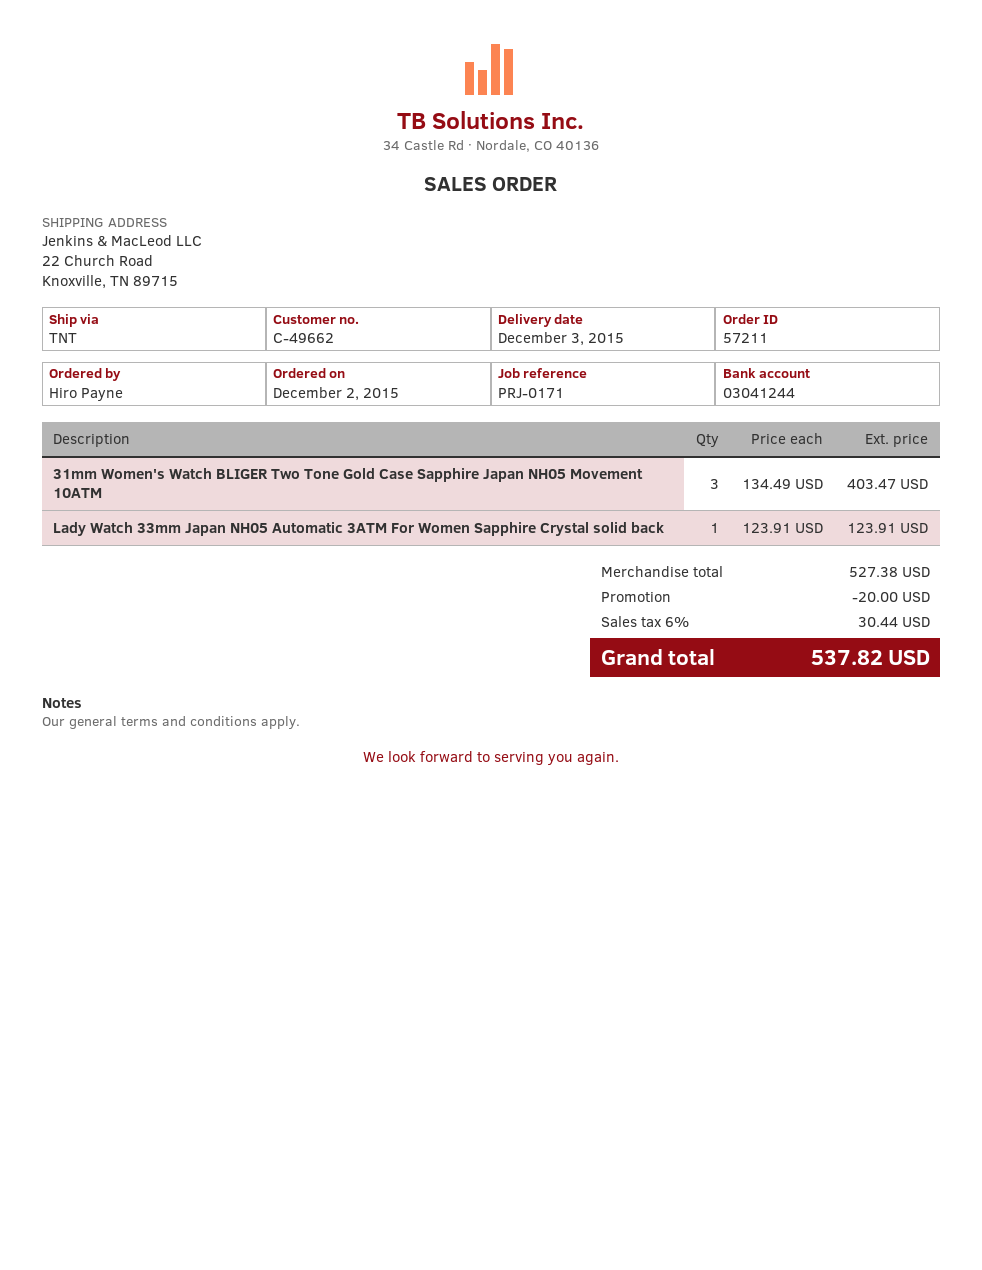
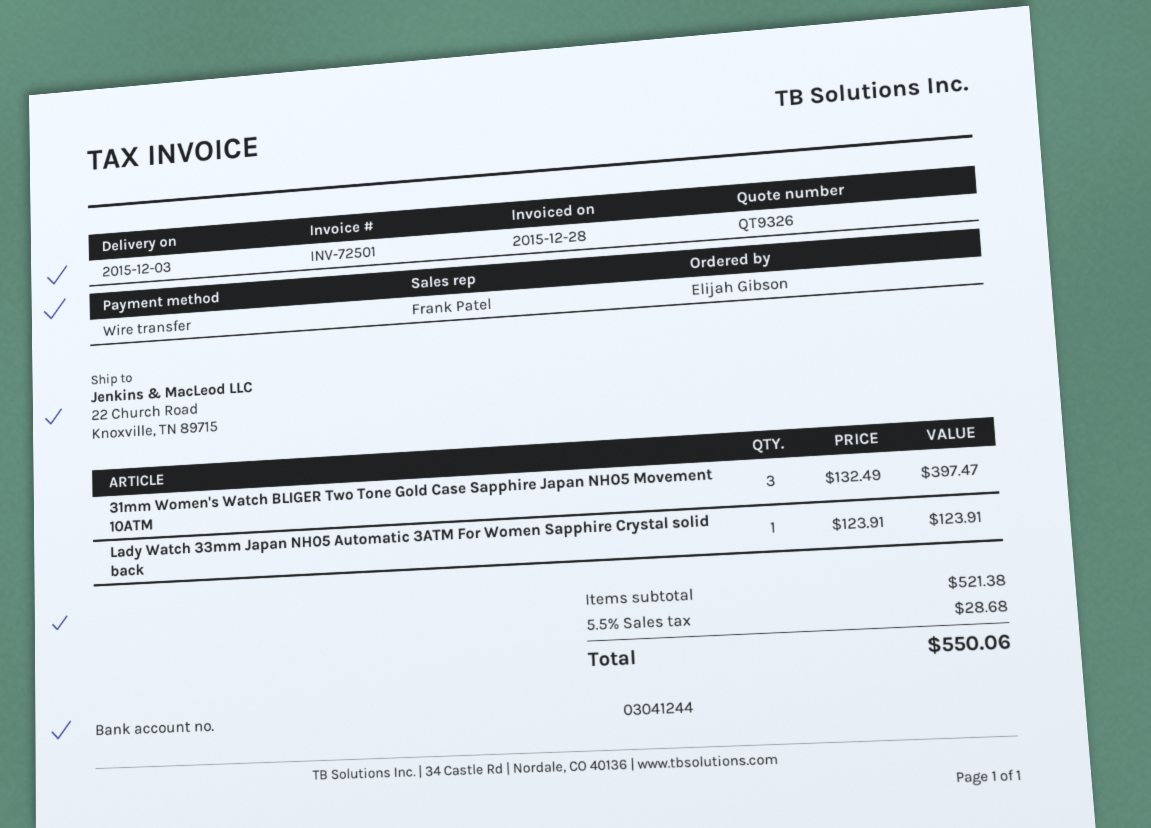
ordered by: Hiro Payne -> Elijah Gibson
31mm Women's Watch BLIGER Two Tone Gold Case Sapphire Japan NH05 Movement 10ATM: 3 x 134.49 = 403.47 -> 3 x 132.49 = 397.47
subtotal: 527.38 -> 521.38
discount: 20.00 -> none
tax: 6% = 30.44 -> 5.5% = 28.68
total: 537.82 -> 550.06

